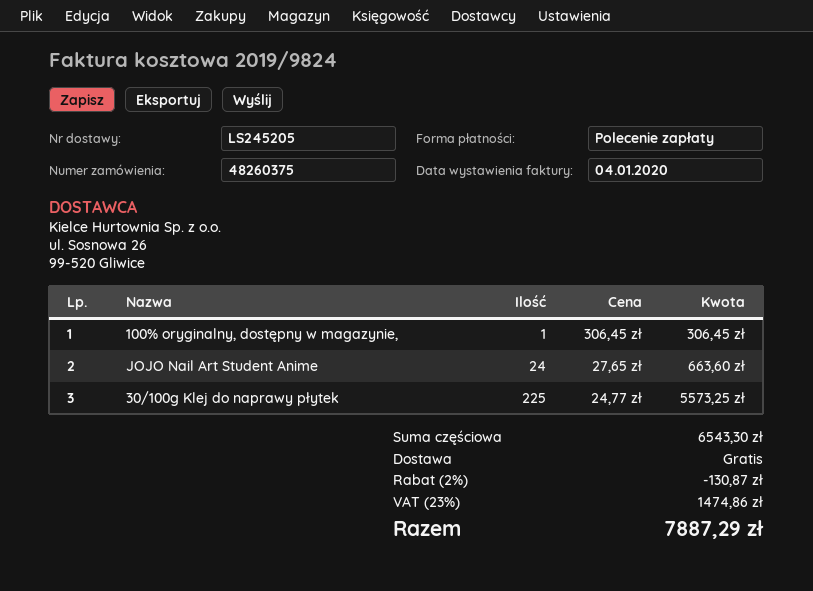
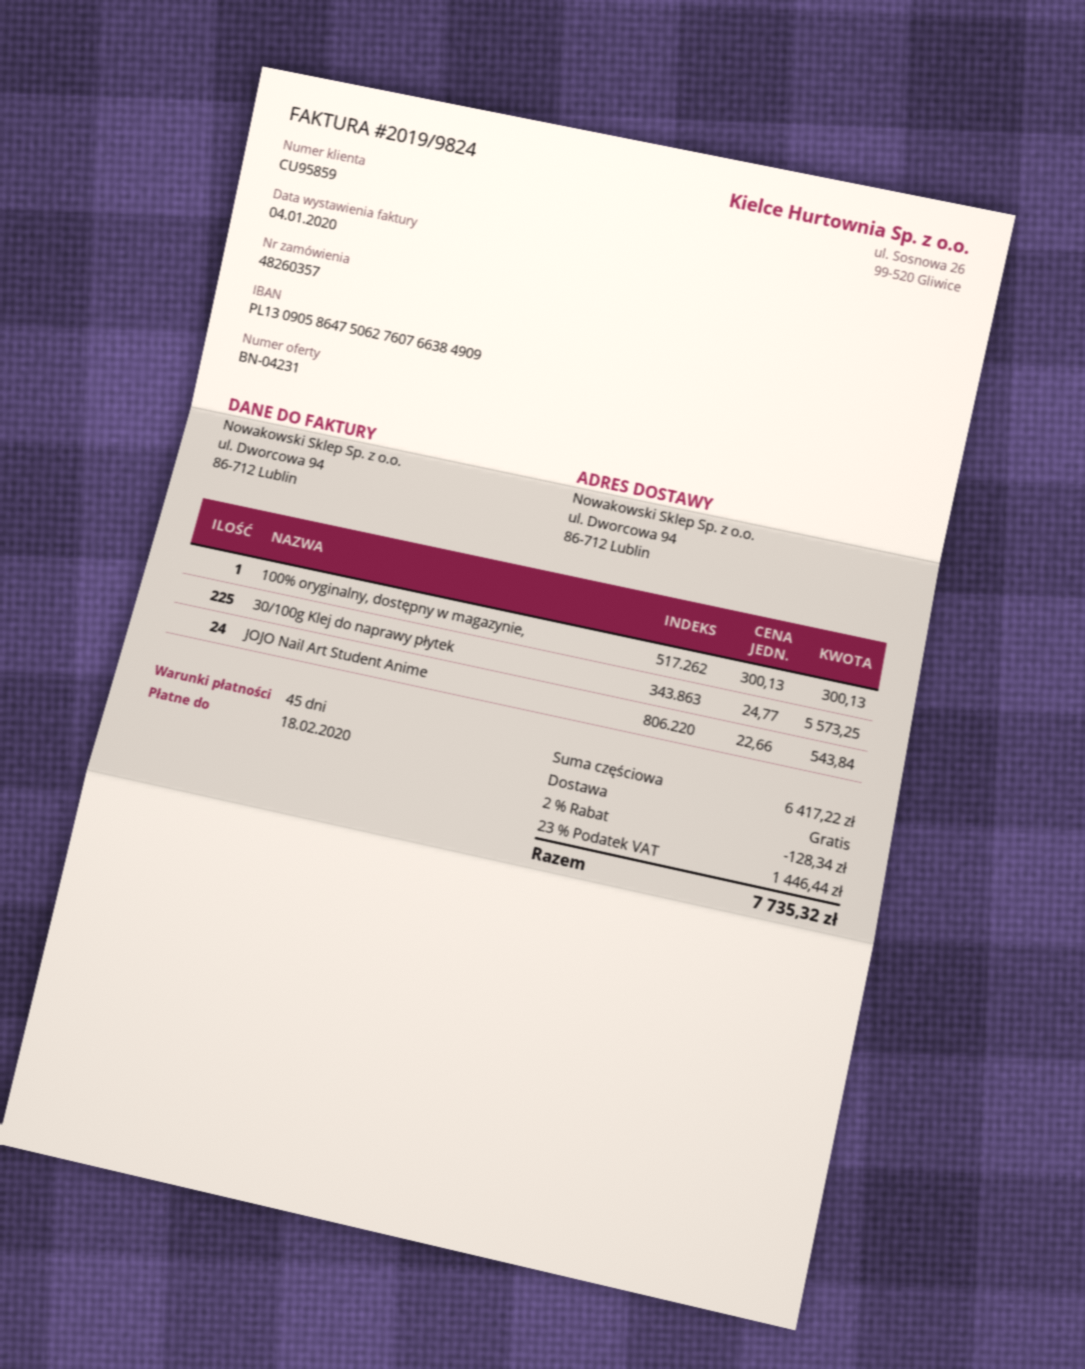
order number: 48260375 -> 48260357
100% oryginalny, dostępny w magazynie,: 1 x 306.45 = 306.45 -> 1 x 300.13 = 300.13
JOJO Nail Art Student Anime: 24 x 27.65 = 663.60 -> 24 x 22.66 = 543.84
subtotal: 6543.30 -> 6417.22
discount: 2% = 130.87 -> 2% = 128.34
tax: 23% = 1474.86 -> 23% = 1446.44
total: 7887.29 -> 7735.32

